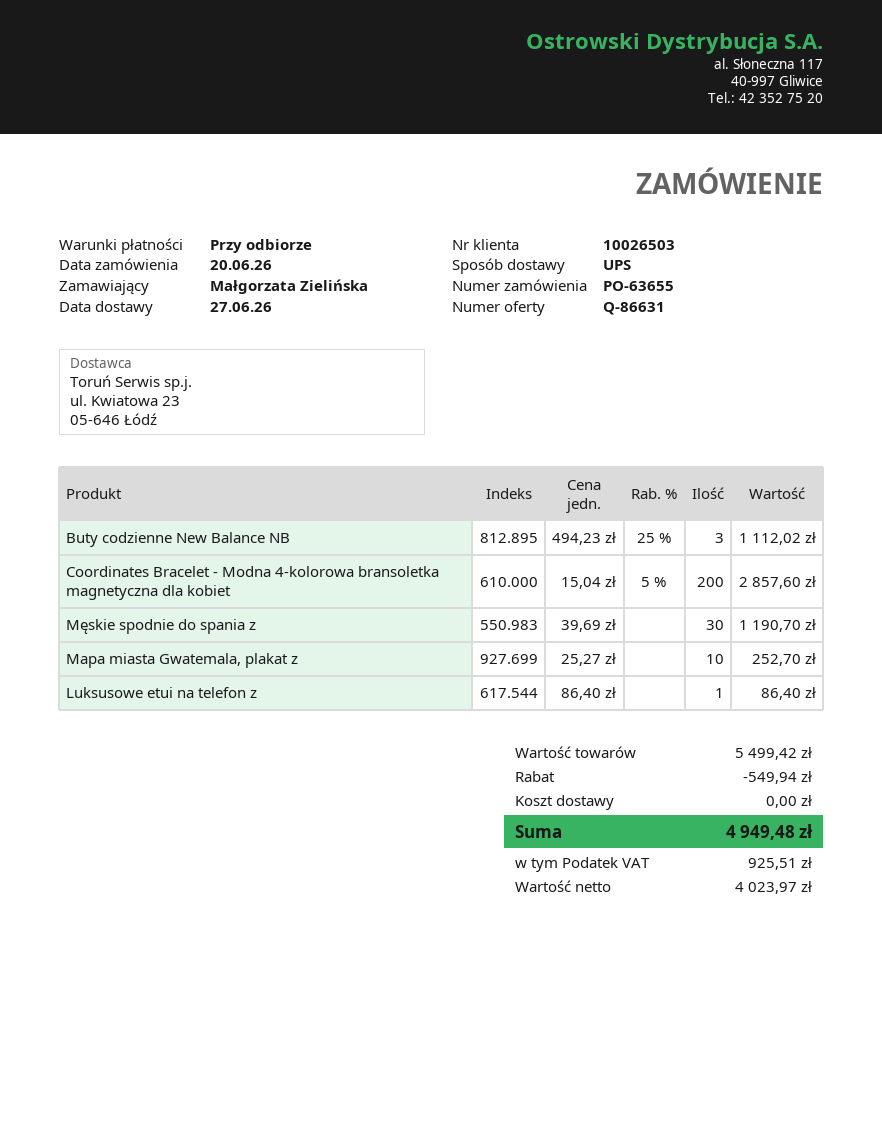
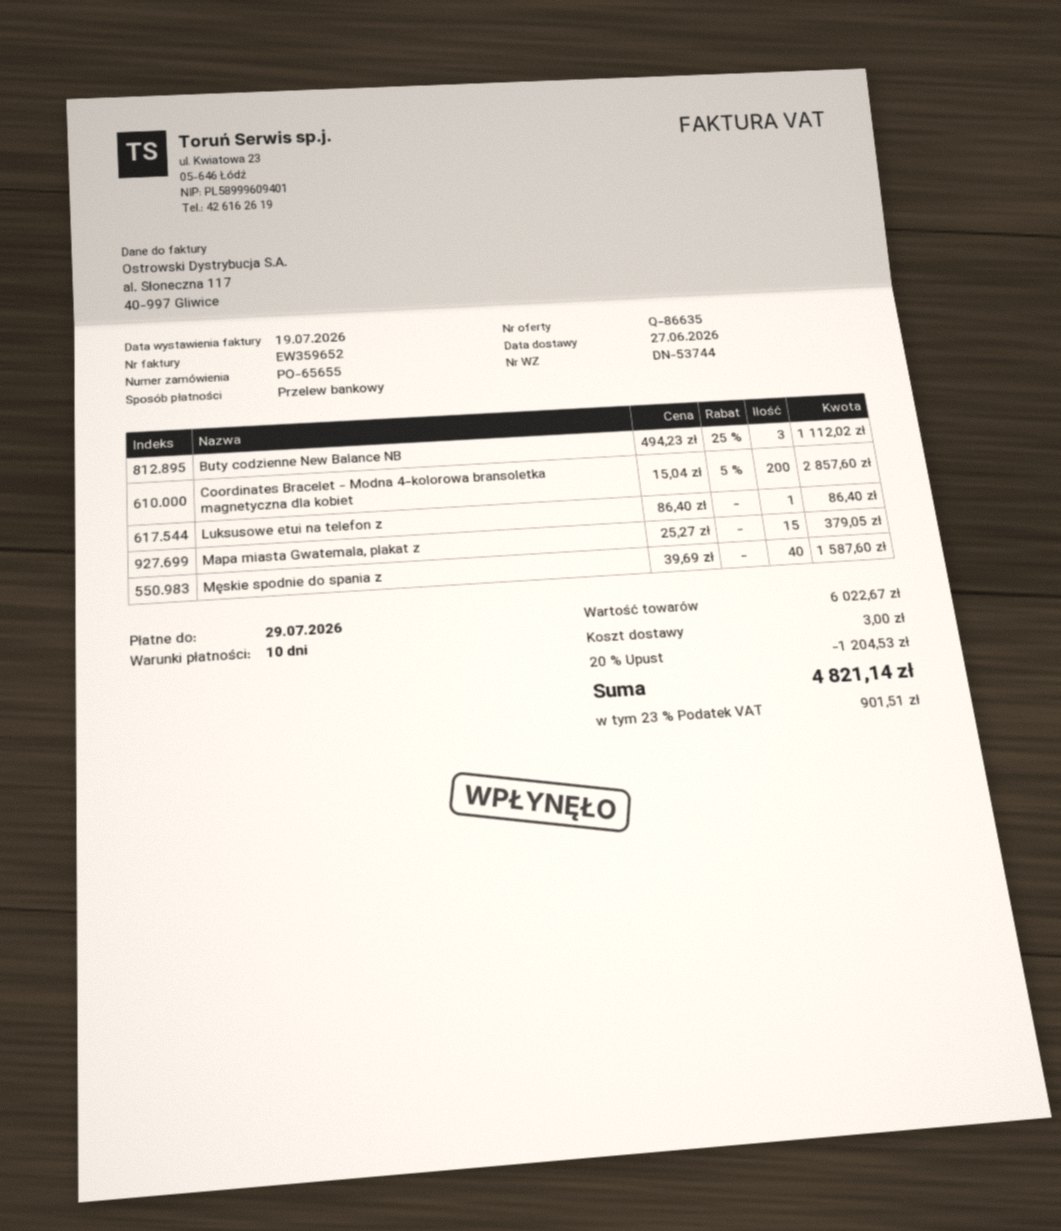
quote number: Q-86631 -> Q-86635
order number: PO-63655 -> PO-65655
payment terms: on receipt -> 10 days
Męskie spodnie do spania z: 30 x 39.69 = 1190.70 -> 40 x 39.69 = 1587.60
Mapa miasta Gwatemala, plakat z: 10 x 25.27 = 252.70 -> 15 x 25.27 = 379.05
subtotal: 5499.42 -> 6022.67
discount: 549.94 -> 1204.53
shipping: 0.00 -> 3.00
tax: 925.51 -> 901.51
total: 4949.48 -> 4821.14

